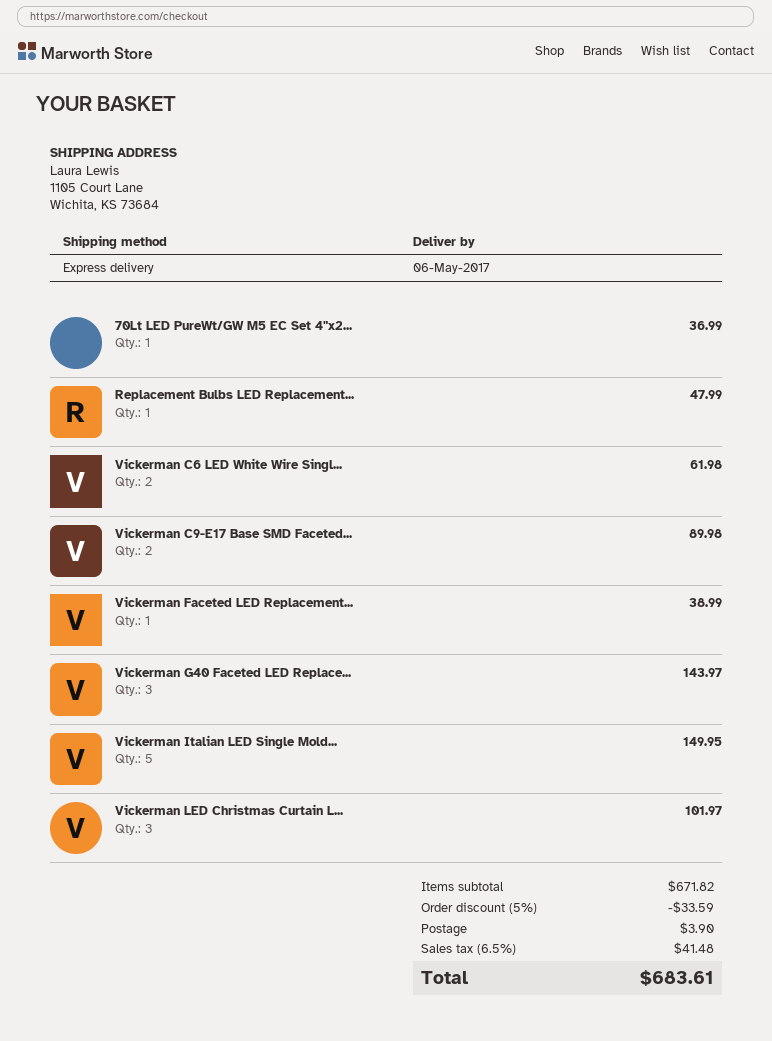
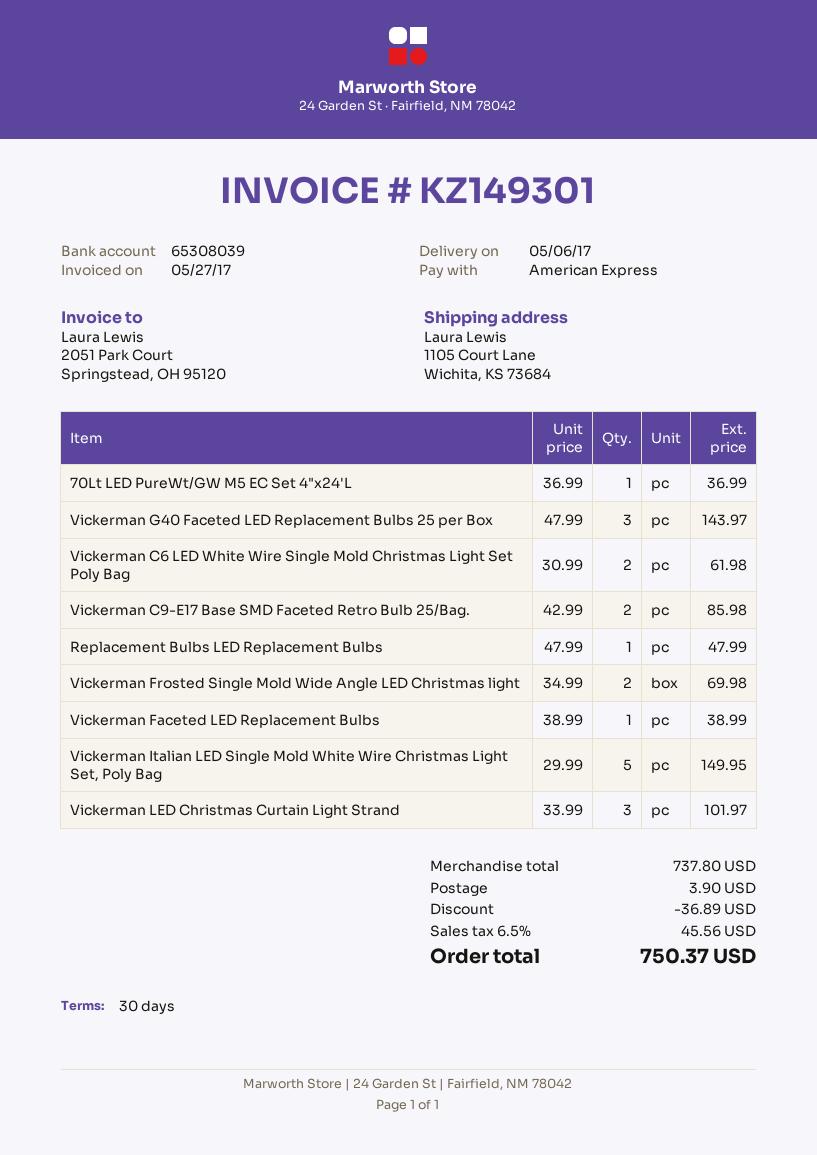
Vickerman C9-E17 Base SMD Faceted...: 2 for 89.98 -> 2 for 85.98
Vickerman Frosted Single Mold Wide Angle LED Christmas light: none -> 2 for 69.98
subtotal: 671.82 -> 737.80
discount: 33.59 -> 36.89
tax: 6.5% = 41.48 -> 6.5% = 45.56
total: 683.61 -> 750.37

